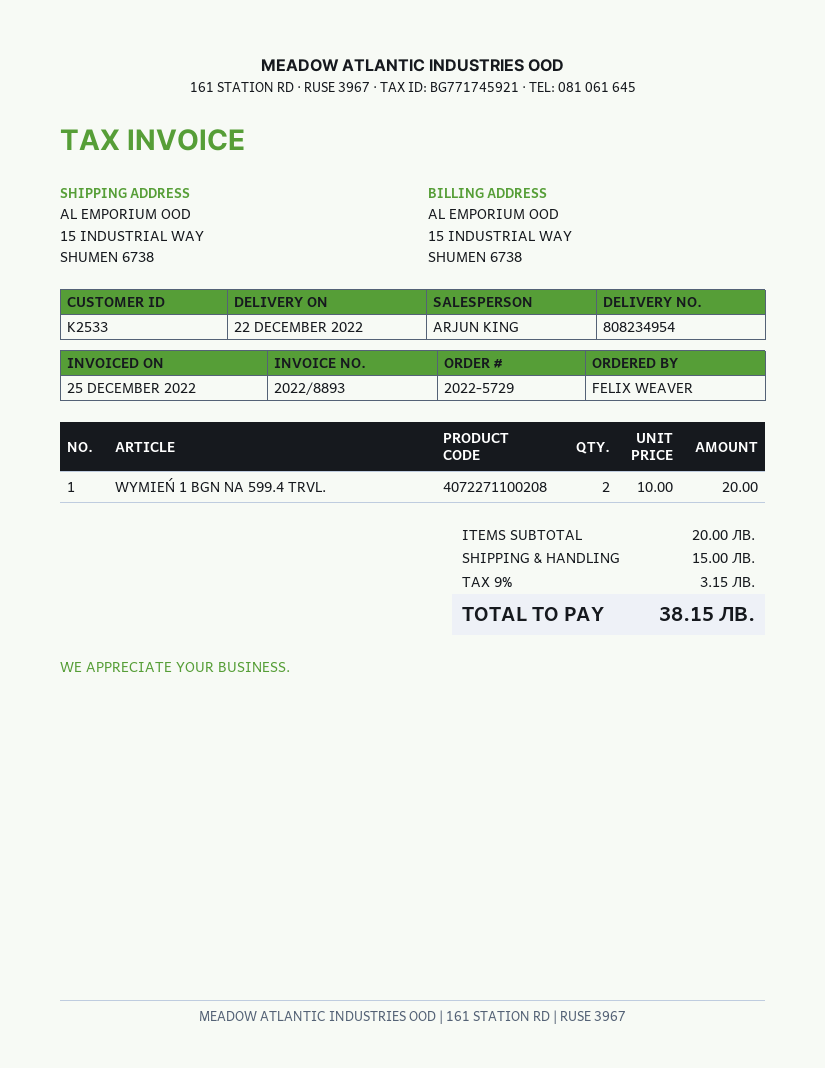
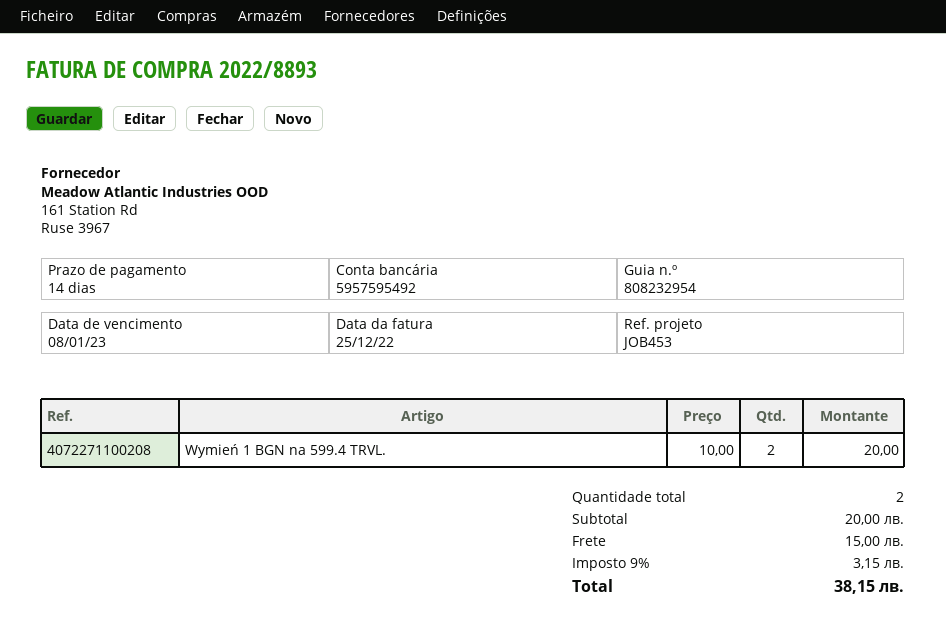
delivery note number: 808234954 -> 808232954

